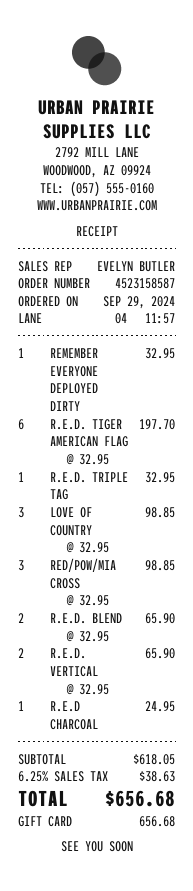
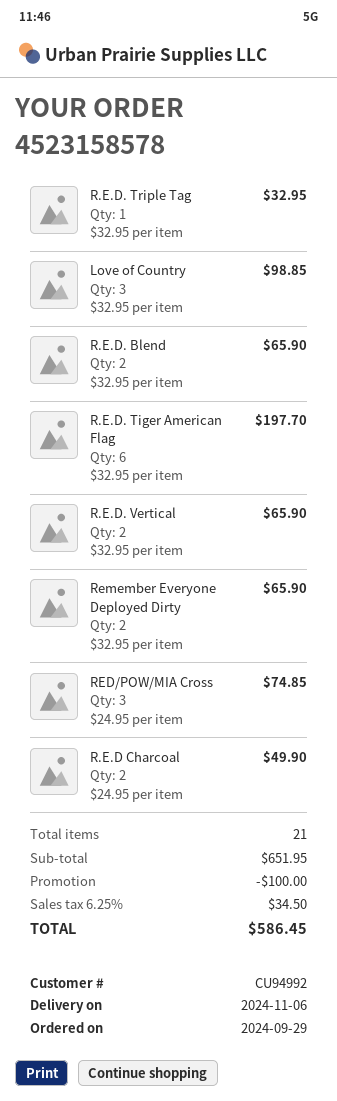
order number: 4523158587 -> 4523158578
REMEMBER EVERYONE DEPLOYED DIRTY: 1 x 32.95 = 32.95 -> 2 x 32.95 = 65.90
RED/POW/MIA CROSS: 3 x 32.95 = 98.85 -> 3 x 24.95 = 74.85
R.E.D CHARCOAL: 1 x 24.95 = 24.95 -> 2 x 24.95 = 49.90
subtotal: 618.05 -> 651.95
discount: none -> 100.00
tax: 6.25% = 38.63 -> 6.25% = 34.50
total: 656.68 -> 586.45

